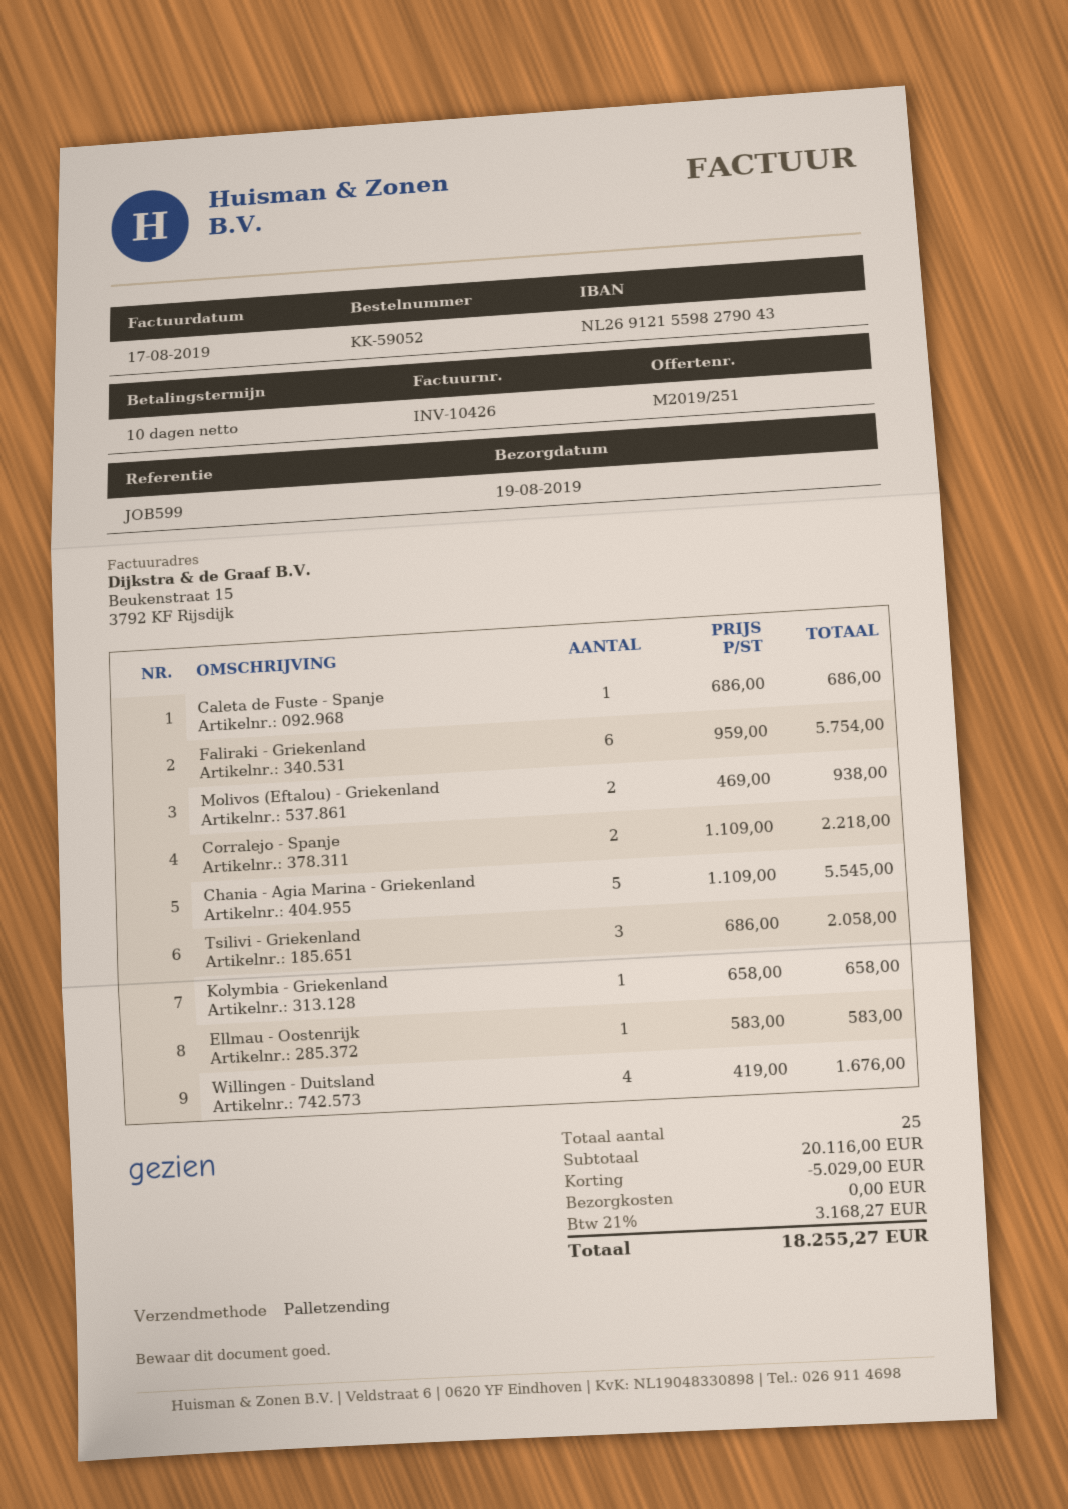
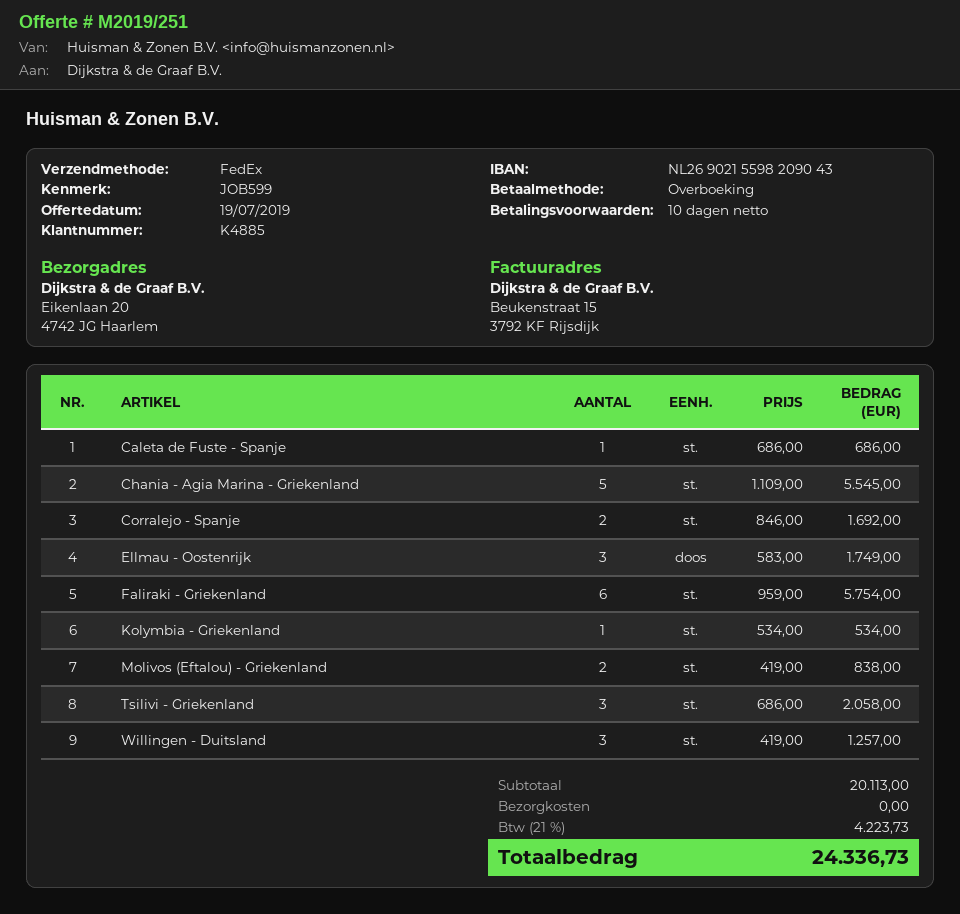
bank account: NL2691215598279043 -> NL2690215598209043
shipping method: pallet freight -> FedEx
Molivos (Eftalou) - Griekenland: 2 x 469.00 = 938.00 -> 2 x 419.00 = 838.00
Corralejo - Spanje: 2 x 1109.00 = 2218.00 -> 2 x 846.00 = 1692.00
Kolymbia - Griekenland: 1 x 658.00 = 658.00 -> 1 x 534.00 = 534.00
Ellmau - Oostenrijk: 1 x 583.00 = 583.00 -> 3 x 583.00 = 1749.00
Willingen - Duitsland: 4 x 419.00 = 1676.00 -> 3 x 419.00 = 1257.00
subtotal: 20116.00 -> 20113.00
discount: 5029.00 -> none
tax: 21% = 3168.27 -> 21% = 4223.73
total: 18255.27 -> 24336.73

